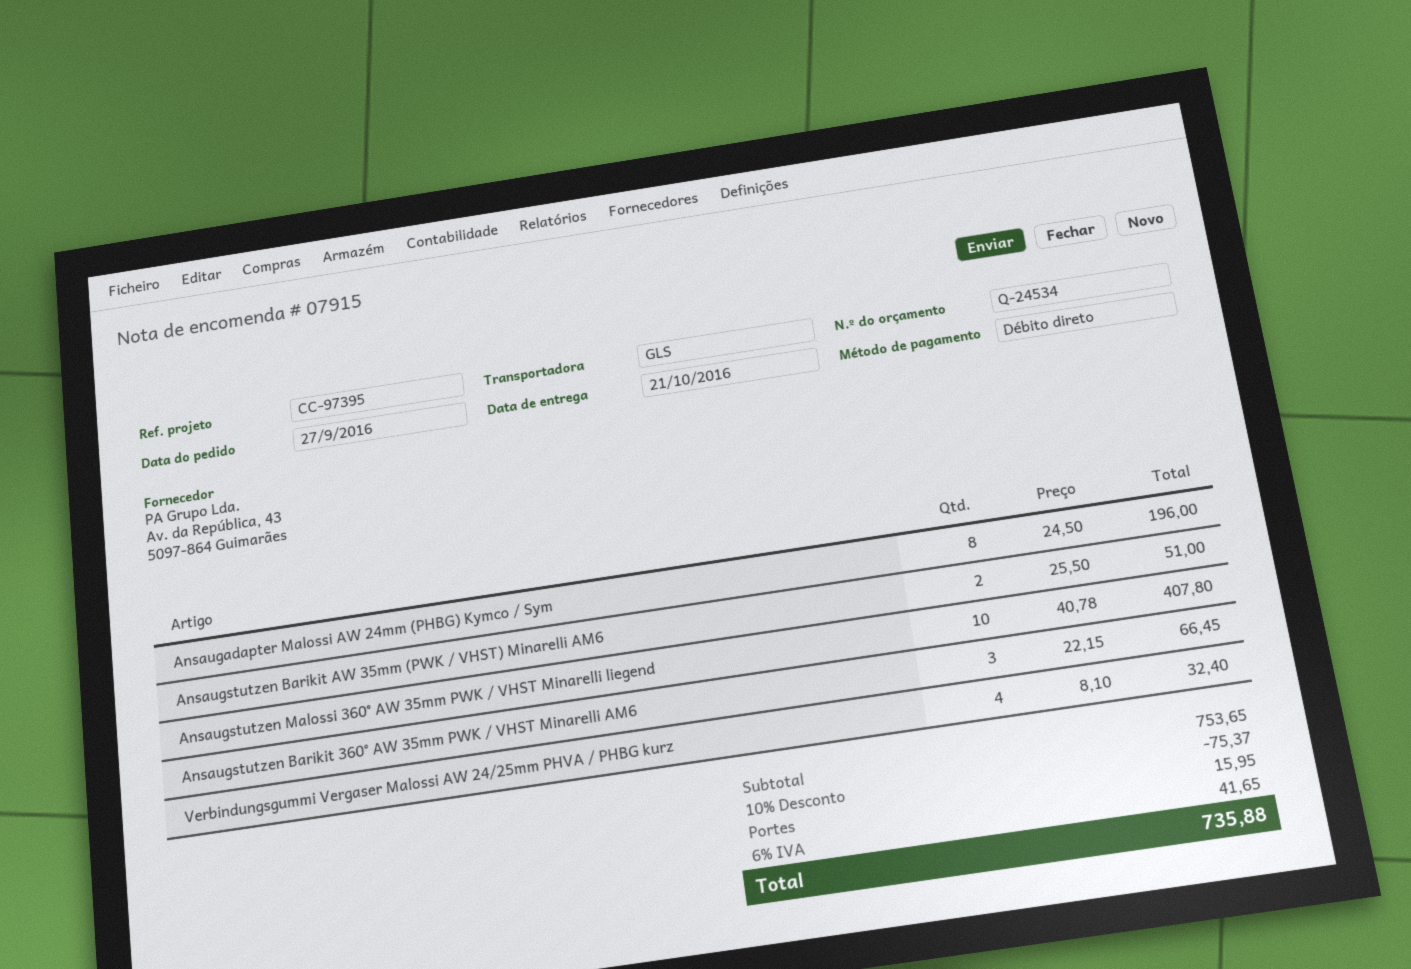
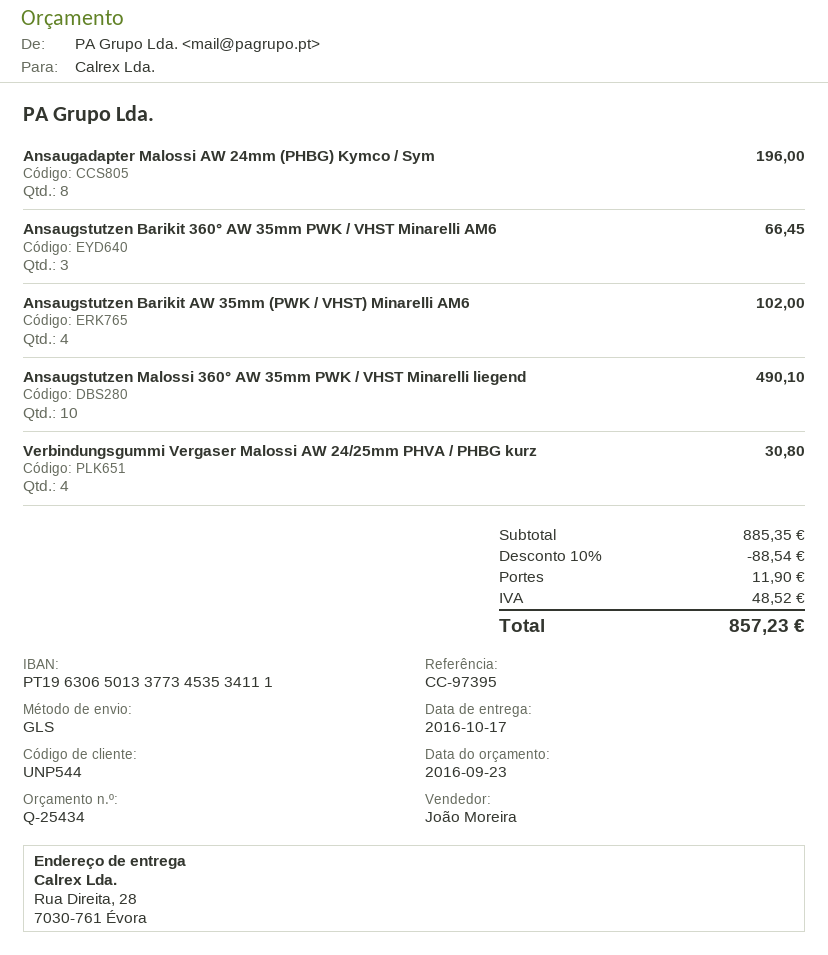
quote number: Q-24534 -> Q-25434
delivery date: 2016-10-21 -> 2016-10-17
Ansaugstutzen Barikit AW 35mm (PWK / VHST) Minarelli AM6: 2 for 51.00 -> 4 for 102.00
Ansaugstutzen Malossi 360° AW 35mm PWK / VHST Minarelli liegend: 10 for 407.80 -> 10 for 490.10
Verbindungsgummi Vergaser Malossi AW 24/25mm PHVA / PHBG kurz: 4 for 32.40 -> 4 for 30.80
subtotal: 753.65 -> 885.35
discount: 10% = 75.37 -> 10% = 88.54
shipping: 15.95 -> 11.90
tax: 41.65 -> 48.52
total: 735.88 -> 857.23

